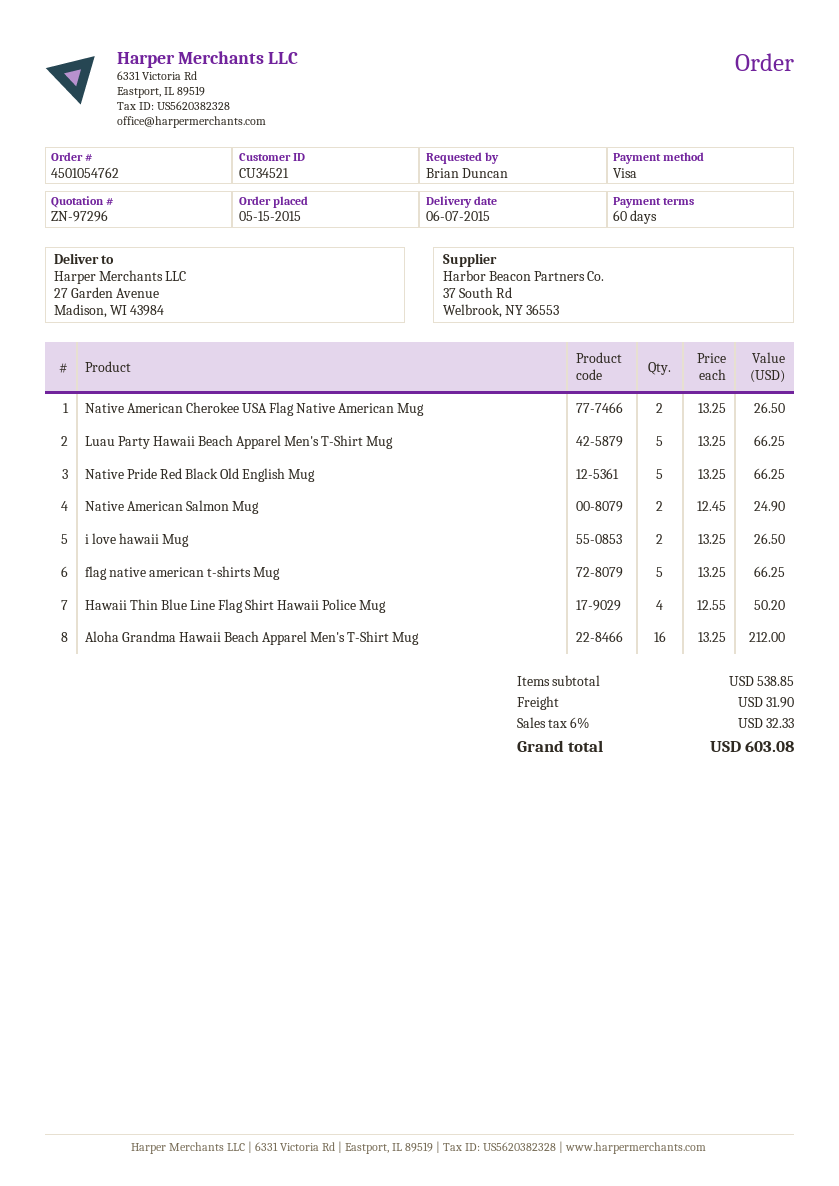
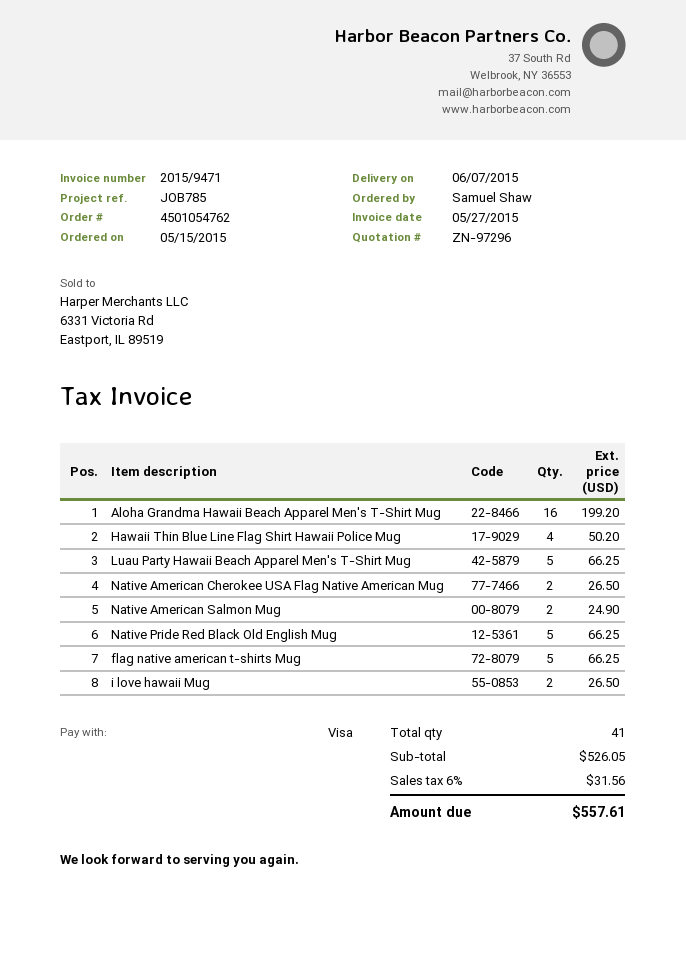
ordered by: Brian Duncan -> Samuel Shaw
Aloha Grandma Hawaii Beach Apparel Men's T-Shirt Mug: 16 for 212.00 -> 16 for 199.20
subtotal: 538.85 -> 526.05
shipping: 31.90 -> none
tax: 6% = 32.33 -> 6% = 31.56
total: 603.08 -> 557.61

